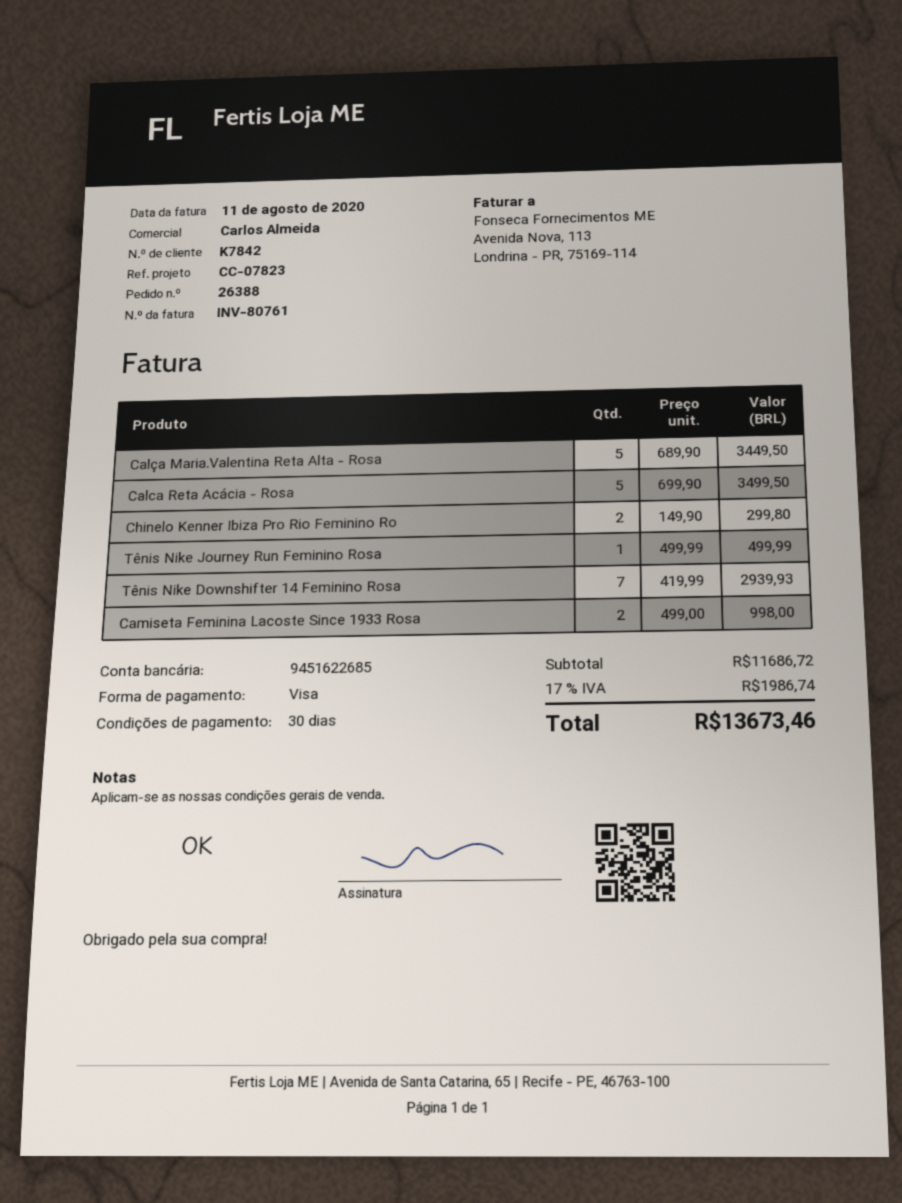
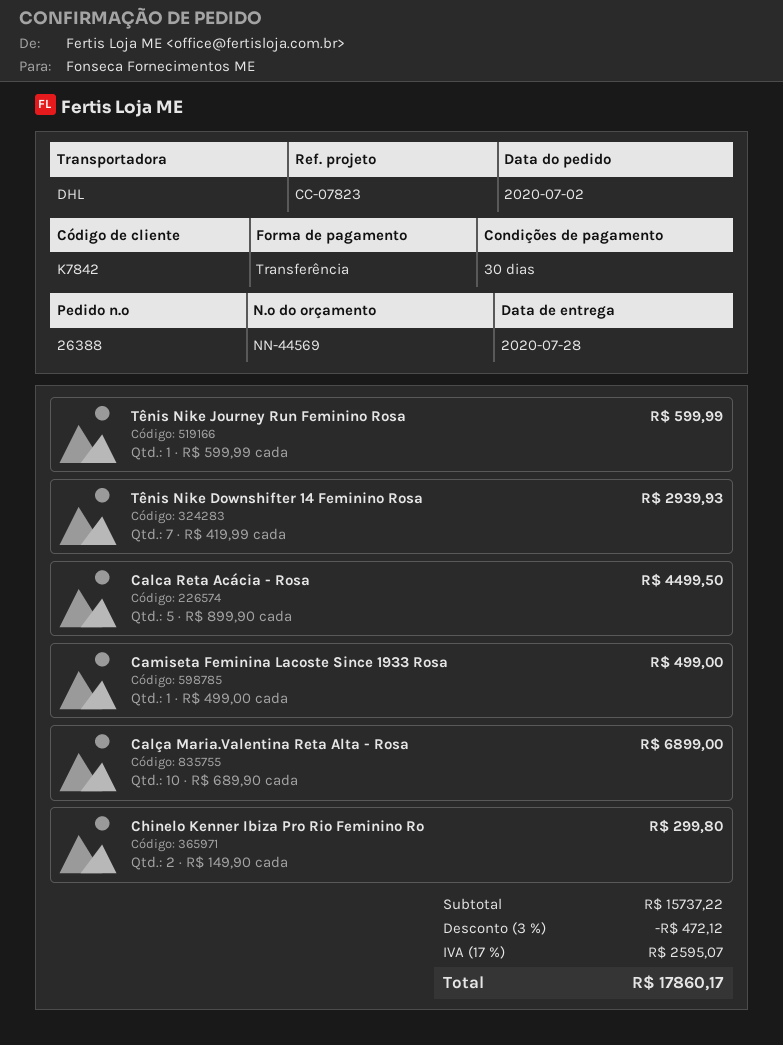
payment method: Visa -> bank transfer
Calça Maria.Valentina Reta Alta - Rosa: 5 x 689.90 = 3449.50 -> 10 x 689.90 = 6899.00
Calca Reta Acácia - Rosa: 5 x 699.90 = 3499.50 -> 5 x 899.90 = 4499.50
Tênis Nike Journey Run Feminino Rosa: 1 x 499.99 = 499.99 -> 1 x 599.99 = 599.99
Camiseta Feminina Lacoste Since 1933 Rosa: 2 x 499.00 = 998.00 -> 1 x 499.00 = 499.00
subtotal: 11686.72 -> 15737.22
discount: none -> 3% = 472.12
tax: 17% = 1986.74 -> 17% = 2595.07
total: 13673.46 -> 17860.17

